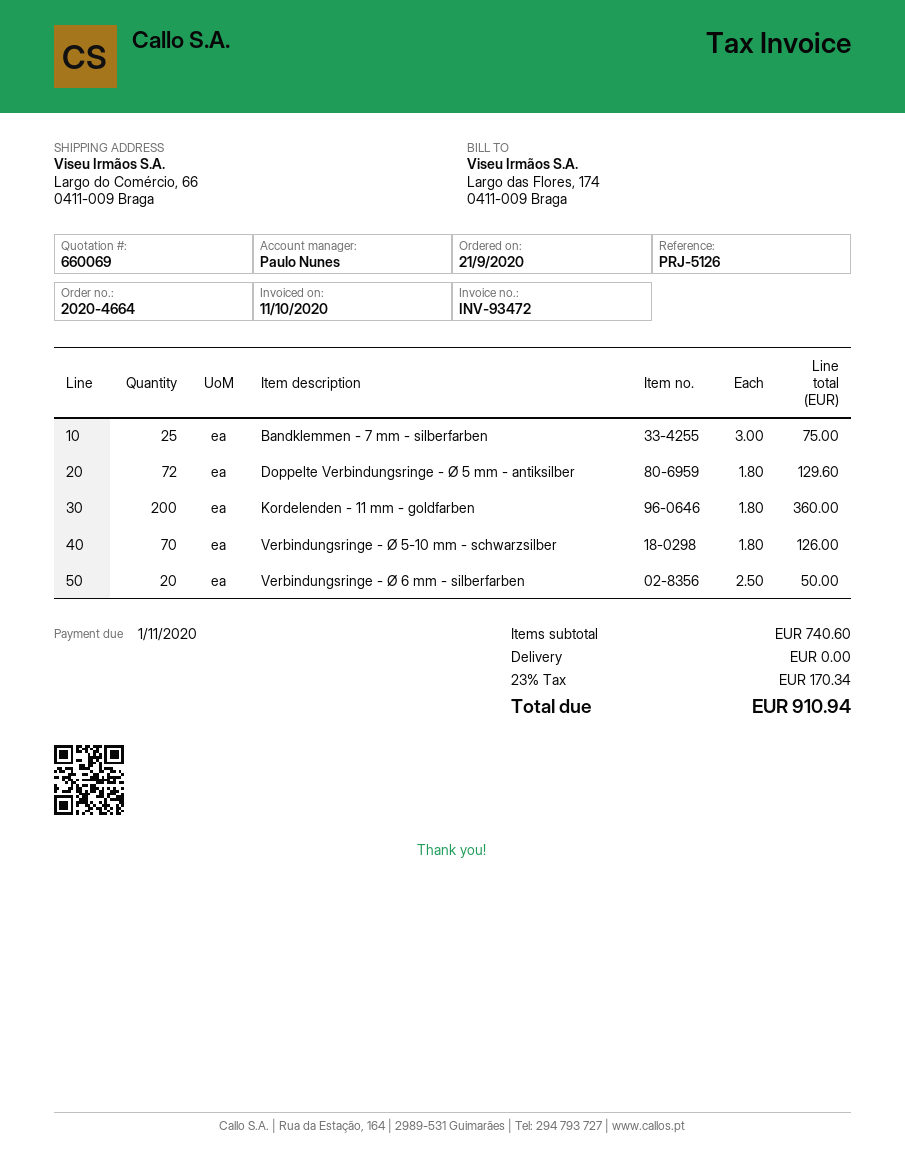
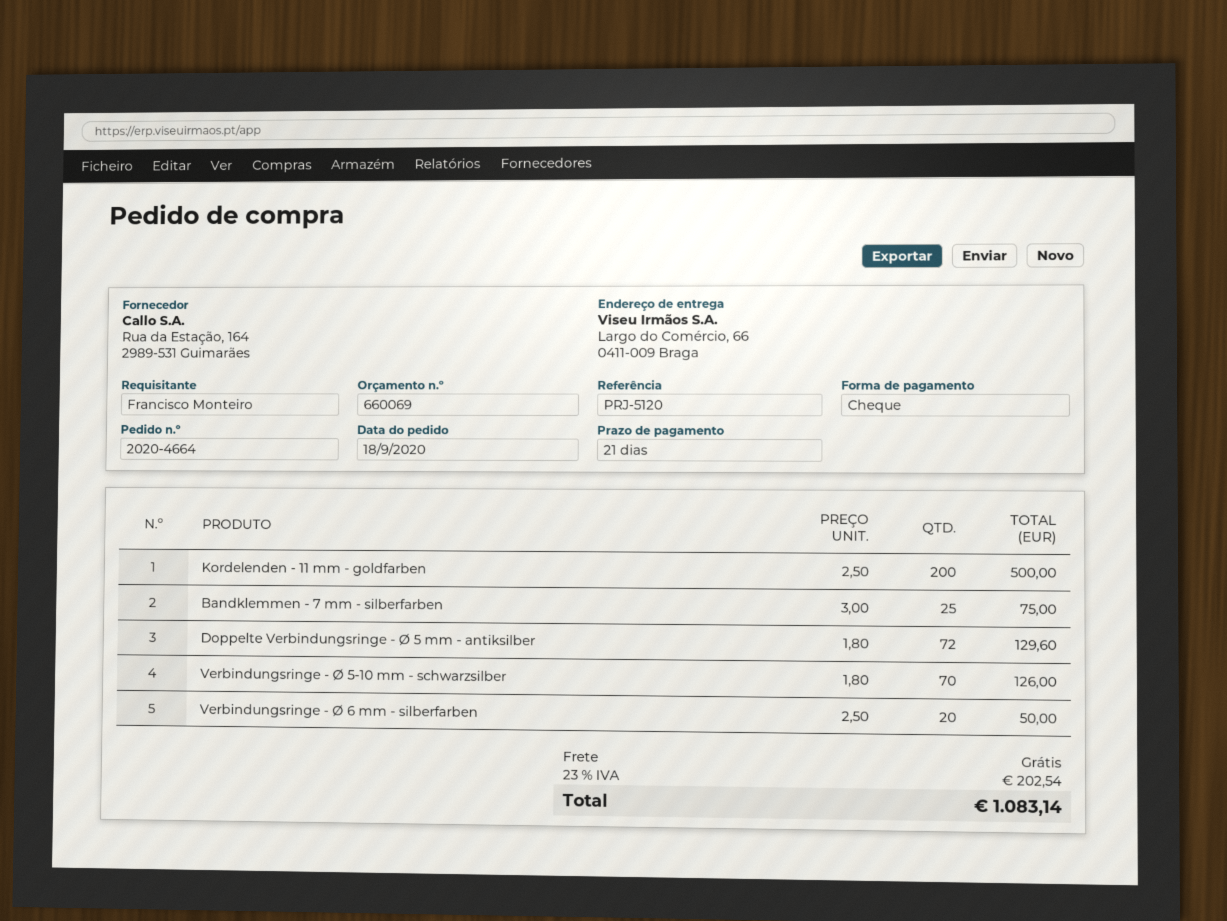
order date: 2020-09-21 -> 2020-09-18
reference: PRJ-5126 -> PRJ-5120
Kordelenden - 11 mm - goldfarben: 200 x 1.80 = 360.00 -> 200 x 2.50 = 500.00
tax: 23% = 170.34 -> 23% = 202.54
total: 910.94 -> 1083.14

